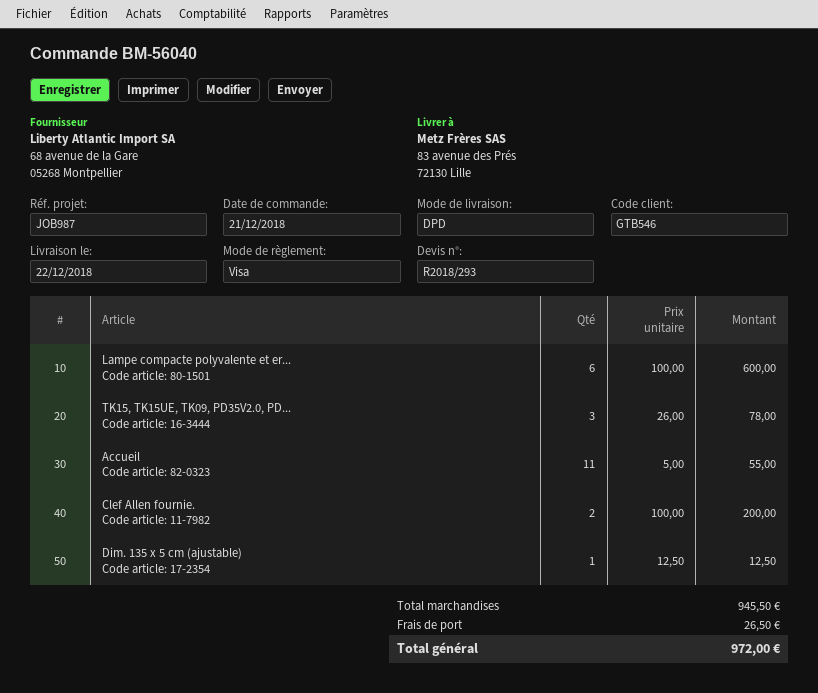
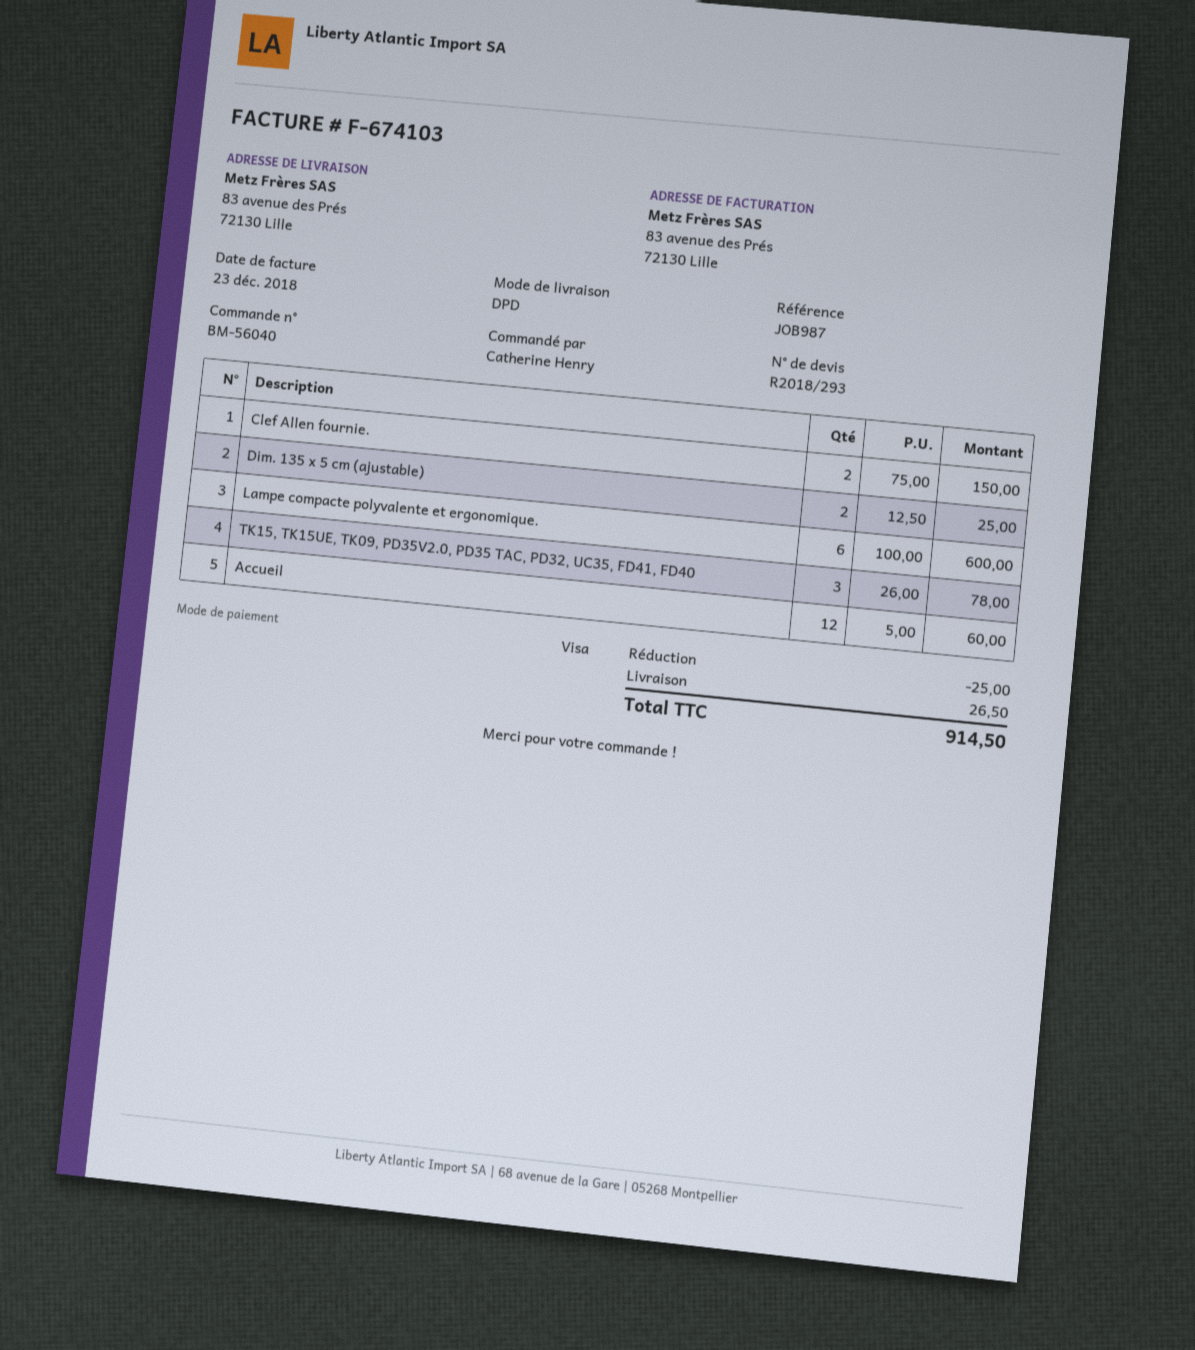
Accueil: 11 x 5.00 = 55.00 -> 12 x 5.00 = 60.00
Clef Allen fournie.: 2 x 100.00 = 200.00 -> 2 x 75.00 = 150.00
Dim. 135 x 5 cm (ajustable): 1 x 12.50 = 12.50 -> 2 x 12.50 = 25.00
discount: none -> 25.00
total: 972.00 -> 914.50

